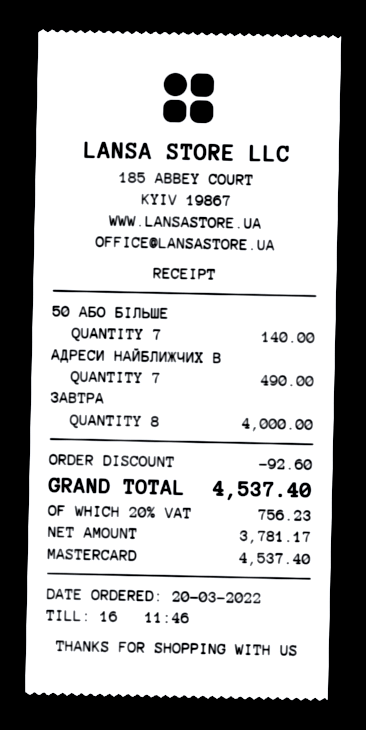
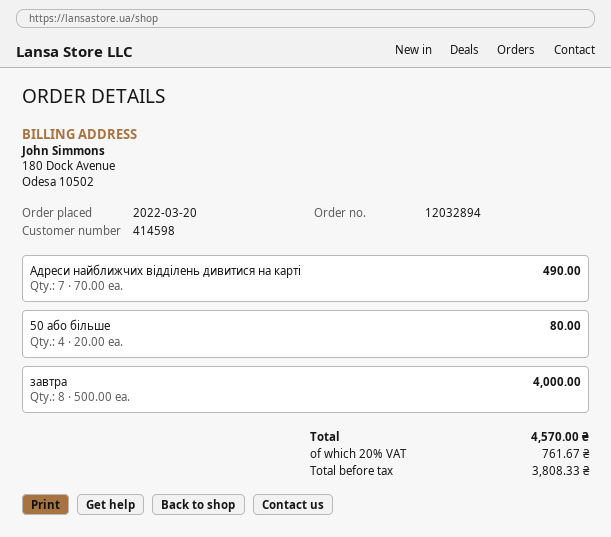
50 АБО БІЛЬШЕ: 7 for 140.00 -> 4 for 80.00
discount: 92.60 -> none
net: 3781.17 -> 3808.33
tax: 20% = 756.23 -> 20% = 761.67
total: 4537.40 -> 4570.00

